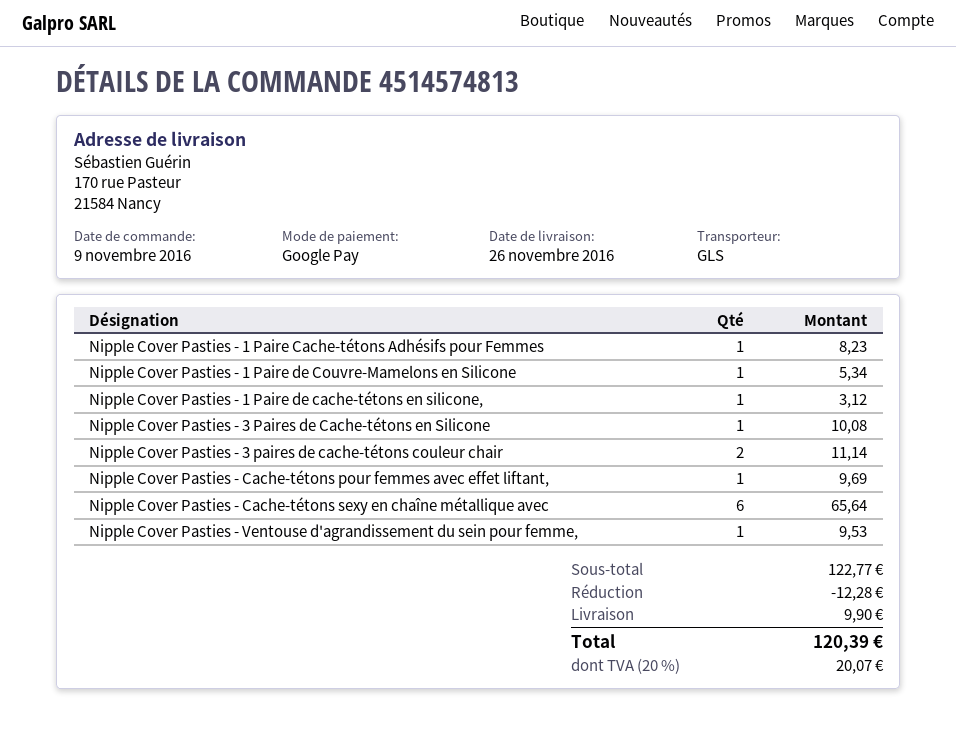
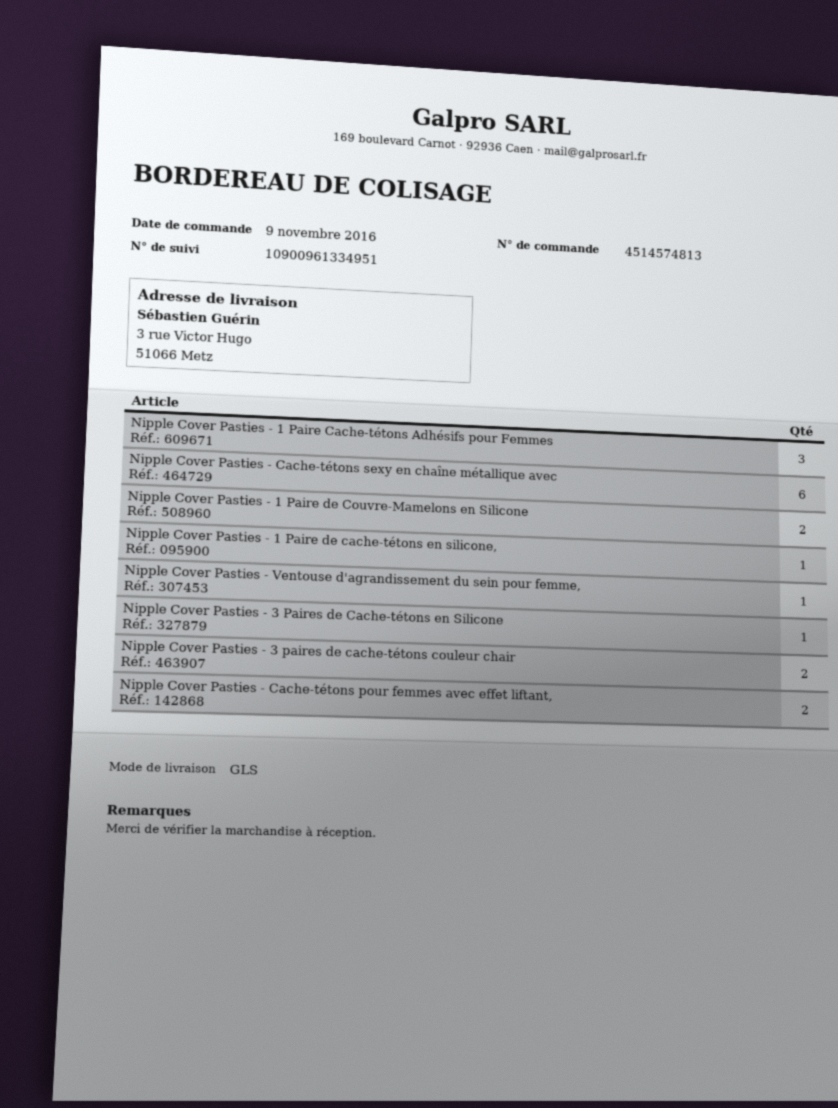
ship to: 170 rue Pasteur, 21584 Nancy -> 3 rue Victor Hugo, 51066 Metz
Nipple Cover Pasties - 1 Paire Cache-tétons Adhésifs pour Femmes: 1 -> 3
Nipple Cover Pasties - 1 Paire de Couvre-Mamelons en Silicone: 1 -> 2
Nipple Cover Pasties - Cache-tétons pour femmes avec effet liftant,: 1 -> 2

